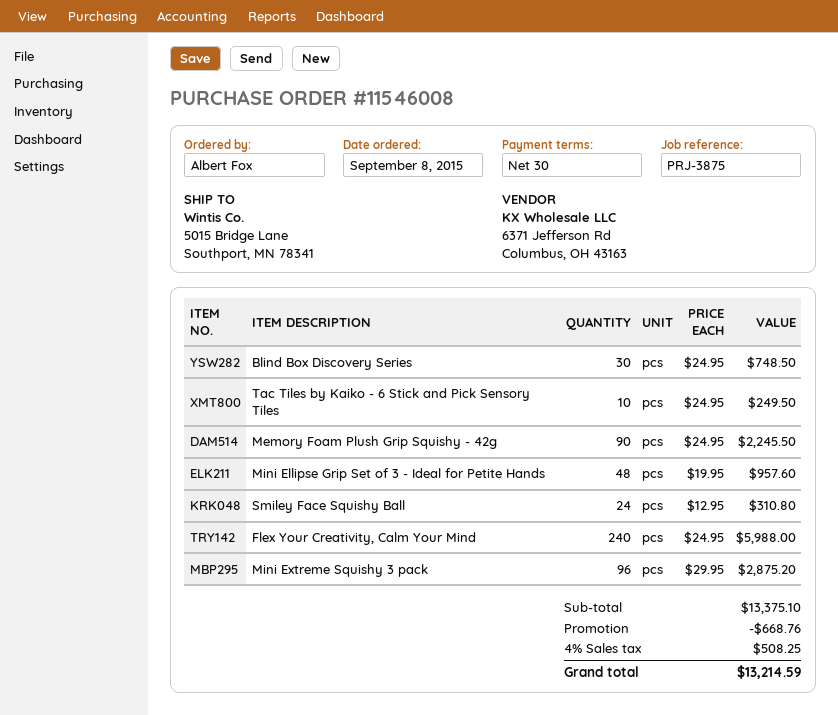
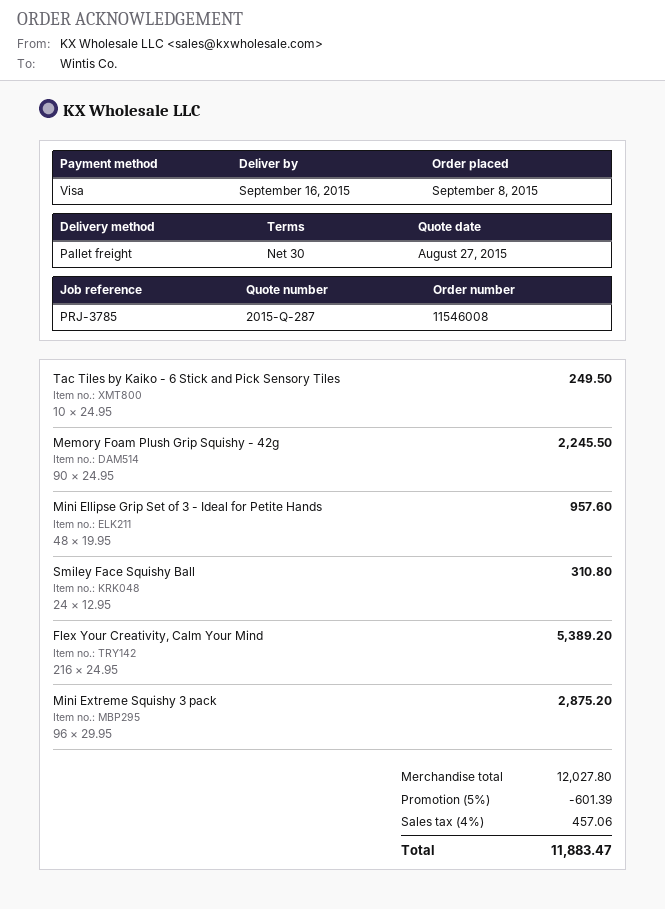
reference: PRJ-3875 -> PRJ-3785
Blind Box Discovery Series: 30 x 24.95 = 748.50 -> none
Flex Your Creativity, Calm Your Mind: 240 x 24.95 = 5988.00 -> 216 x 24.95 = 5389.20
subtotal: 13375.10 -> 12027.80
discount: 668.76 -> 601.39
tax: 4% = 508.25 -> 4% = 457.06
total: 13214.59 -> 11883.47

